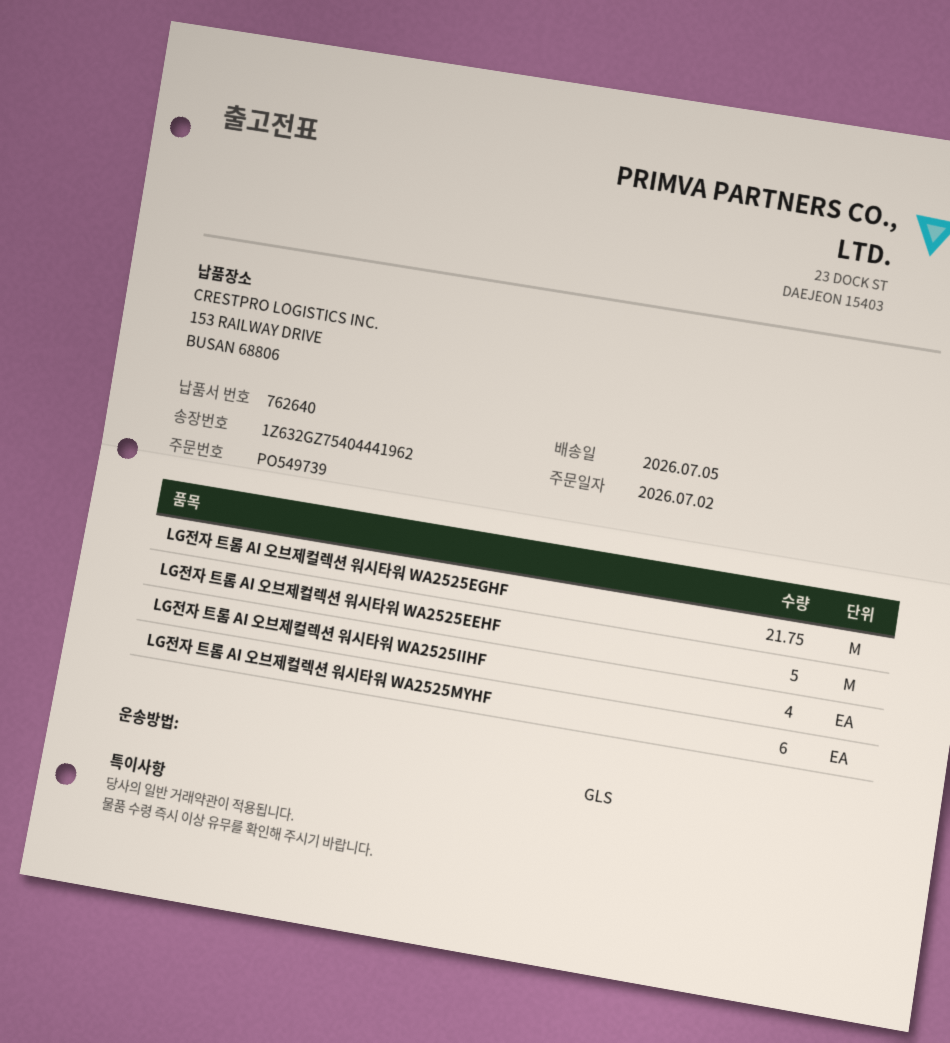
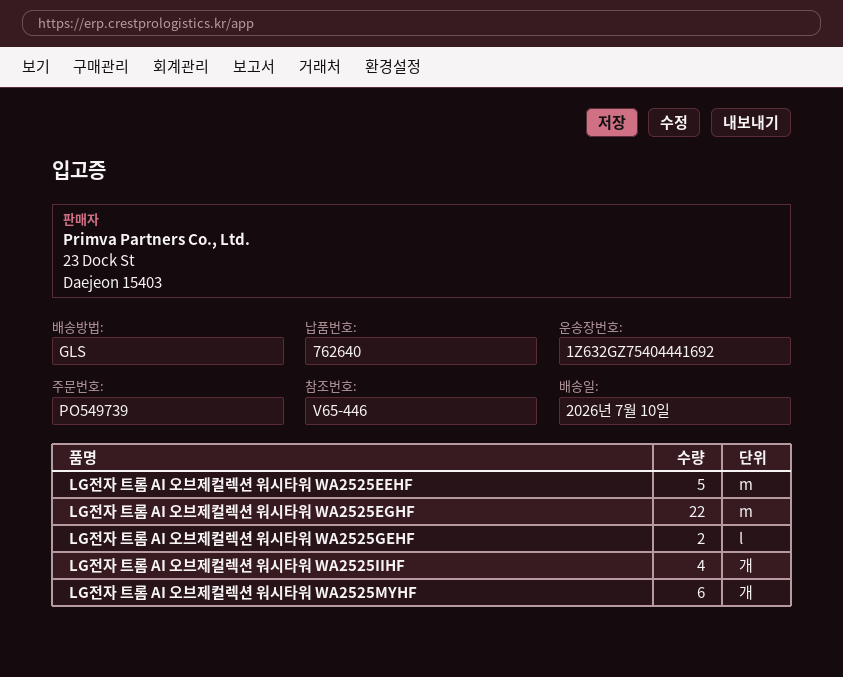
delivery date: 2026-07-05 -> 2026-07-10
tracking number: 1Z632GZ75404441962 -> 1Z632GZ75404441692
LG전자 트롬 AI 오브제컬렉션 워시타워 WA2525EGHF: 21.75 -> 22
LG전자 트롬 AI 오브제컬렉션 워시타워 WA2525GEHF: none -> 2

